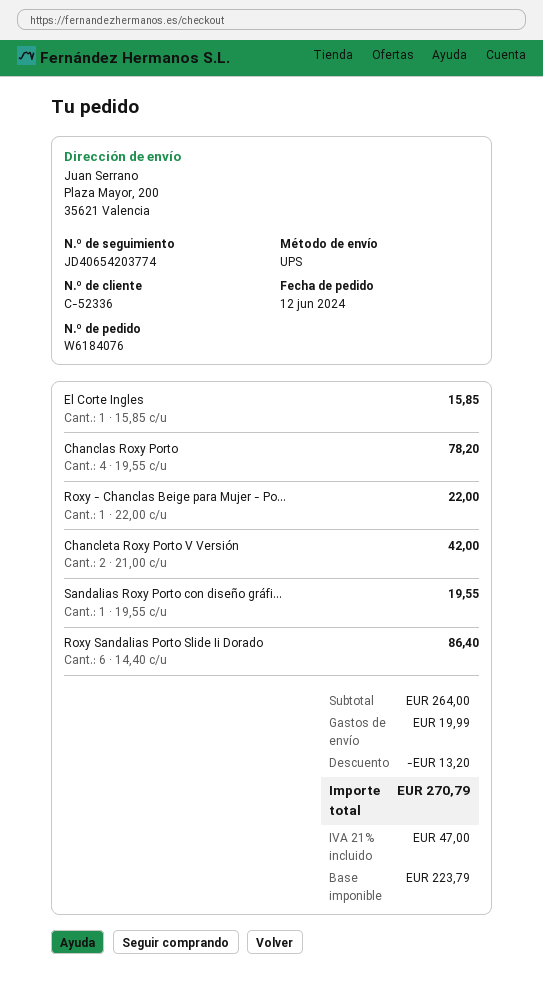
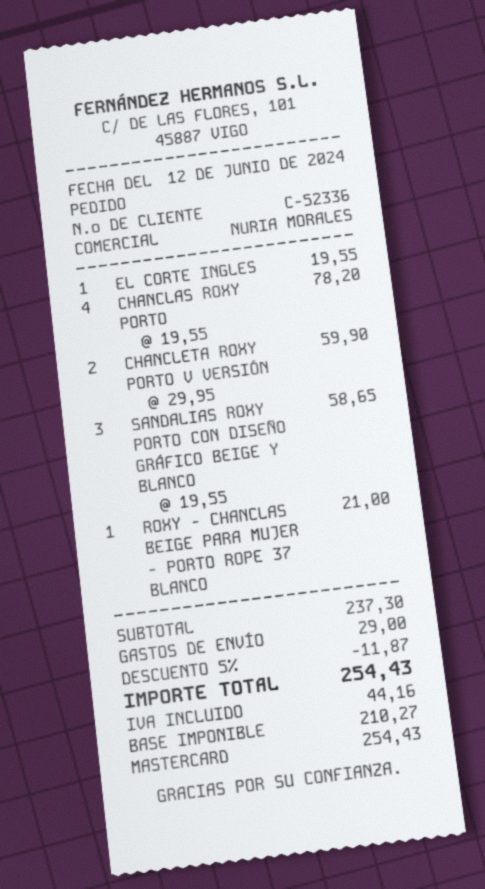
El Corte Ingles: 1 x 15.85 = 15.85 -> 1 x 19.55 = 19.55
Roxy - Chanclas Beige para Mujer - Po...: 1 x 22.00 = 22.00 -> 1 x 21.00 = 21.00
Chancleta Roxy Porto V Versión: 2 x 21.00 = 42.00 -> 2 x 29.95 = 59.90
Sandalias Roxy Porto con diseño gráfi...: 1 x 19.55 = 19.55 -> 3 x 19.55 = 58.65
Roxy Sandalias Porto Slide Ii Dorado: 6 x 14.40 = 86.40 -> none
subtotal: 264.00 -> 237.30
discount: 13.20 -> 11.87
shipping: 19.99 -> 29.00
net: 223.79 -> 210.27
tax: 47.00 -> 44.16
total: 270.79 -> 254.43

